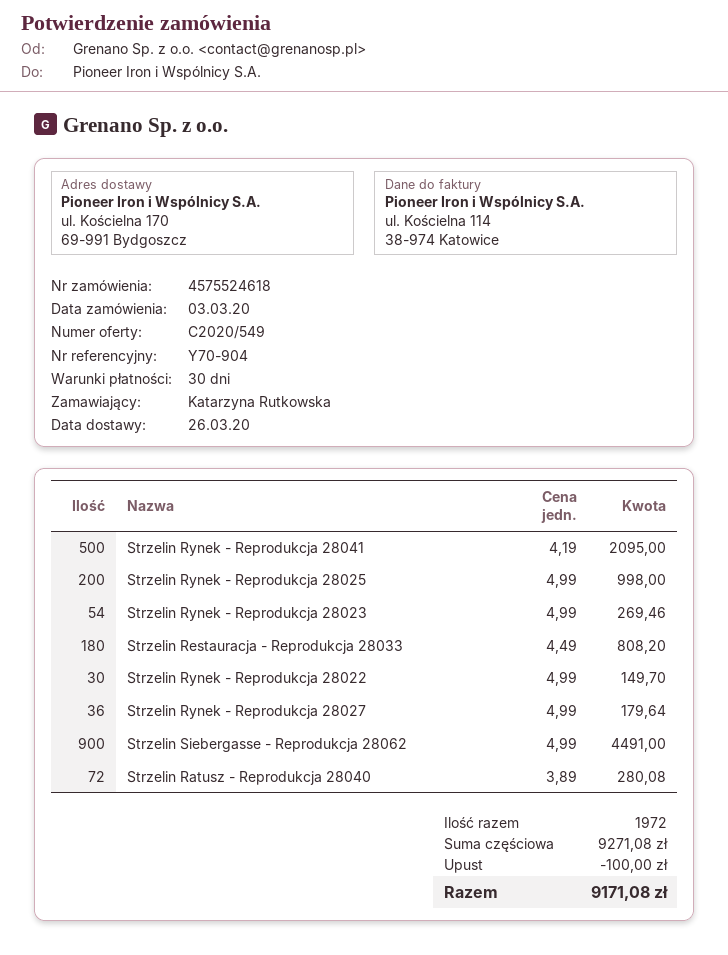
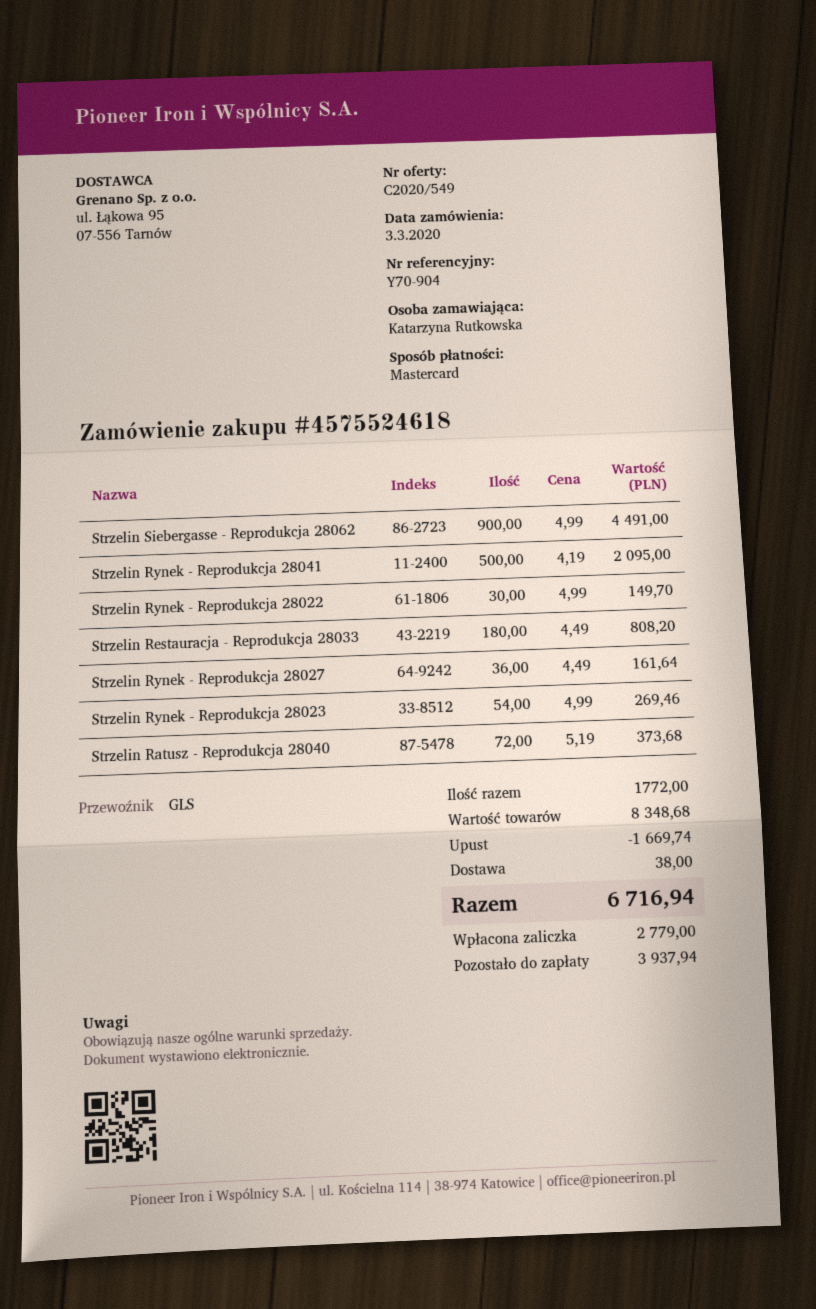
Strzelin Rynek - Reprodukcja 28025: 200 x 4.99 = 998.00 -> none
Strzelin Rynek - Reprodukcja 28027: 36 x 4.99 = 179.64 -> 36 x 4.49 = 161.64
Strzelin Ratusz - Reprodukcja 28040: 72 x 3.89 = 280.08 -> 72 x 5.19 = 373.68
total quantity: 1972 -> 1772
subtotal: 9271.08 -> 8348.68
discount: 100.00 -> 1669.74
shipping: none -> 38.00
total: 9171.08 -> 6716.94

